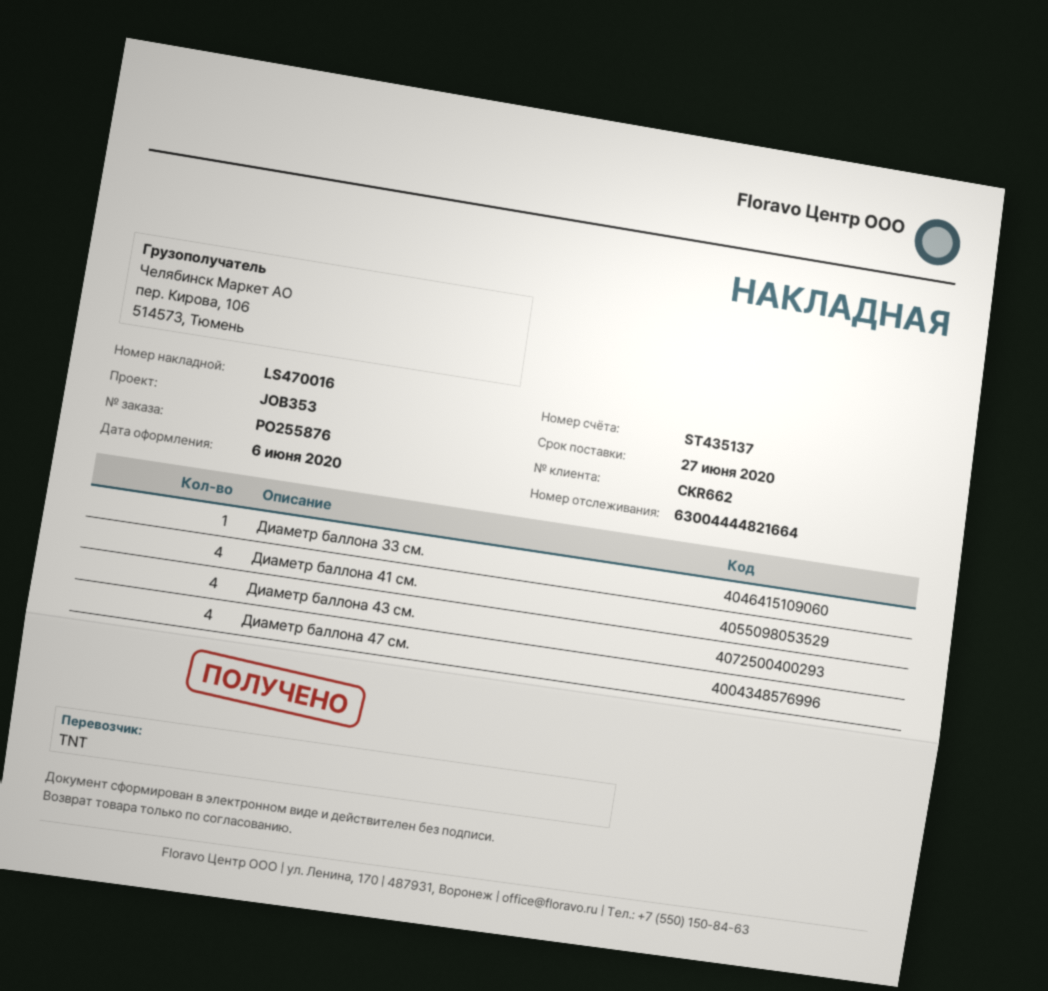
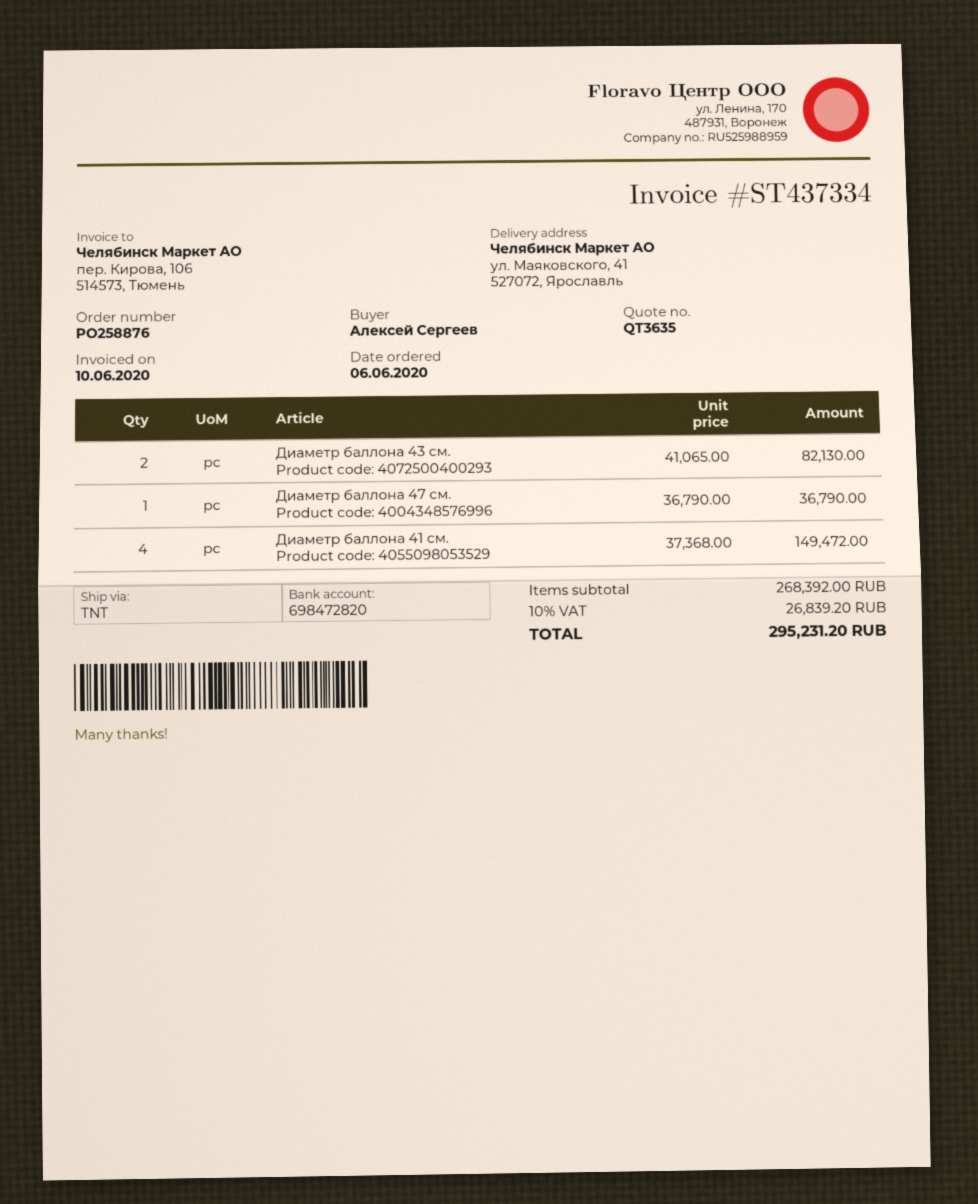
order number: PO255876 -> PO258876
invoice number: ST435137 -> ST437334
ship to: пер. Кирова, 106, 514573, Тюмень -> ул. Маяковского, 41, 527072, Ярославль
Диаметр баллона 33 см.: 1 -> none
Диаметр баллона 43 см.: 4 -> 2
Диаметр баллона 47 см.: 4 -> 1

